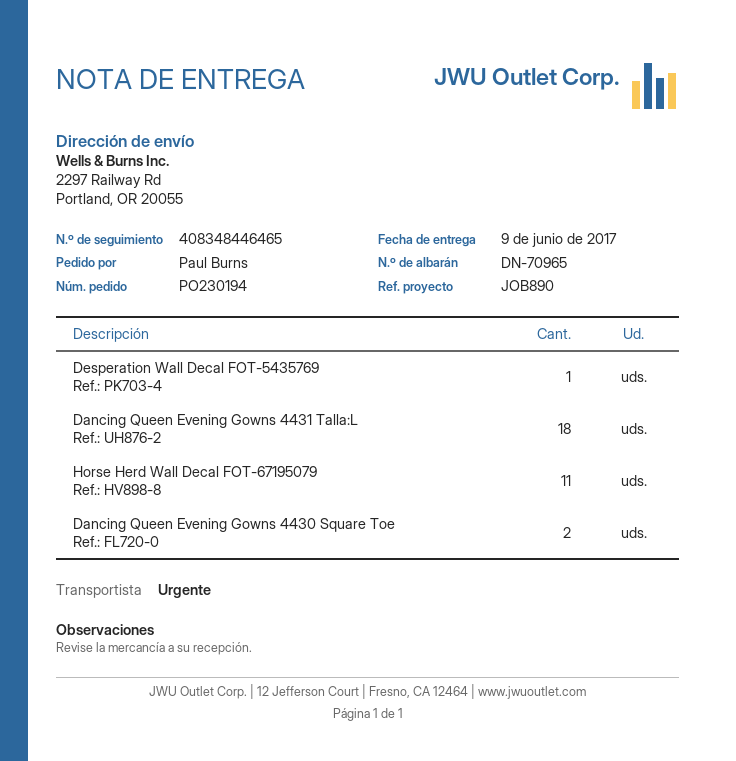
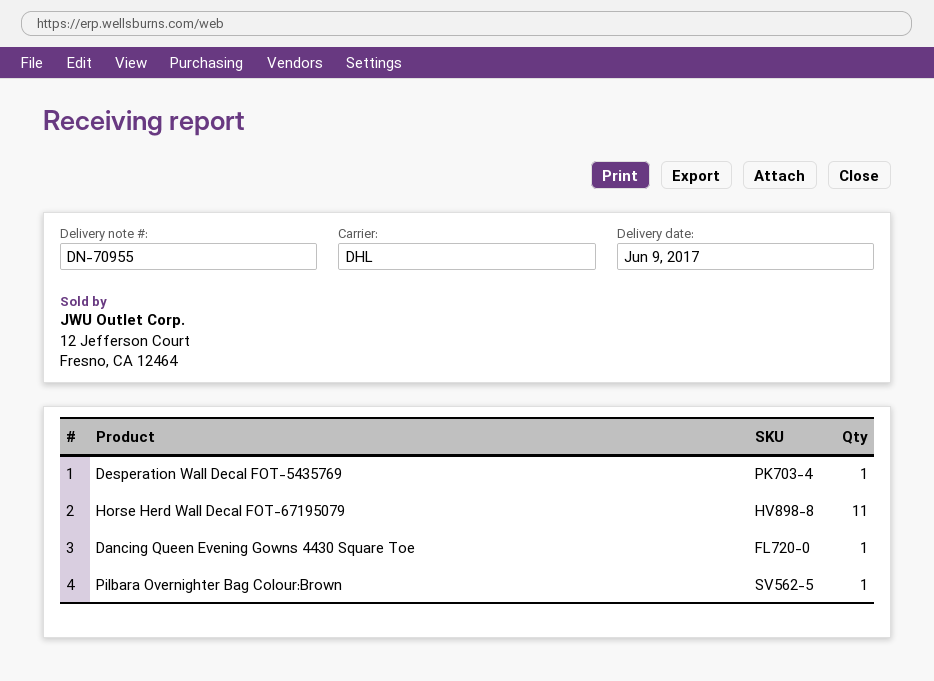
delivery note number: DN-70965 -> DN-70955
shipping method: express -> DHL
Dancing Queen Evening Gowns 4431 Talla:L: 18 -> none
Dancing Queen Evening Gowns 4430 Square Toe: 2 -> 1
Pilbara Overnighter Bag Colour:Brown: none -> 1

